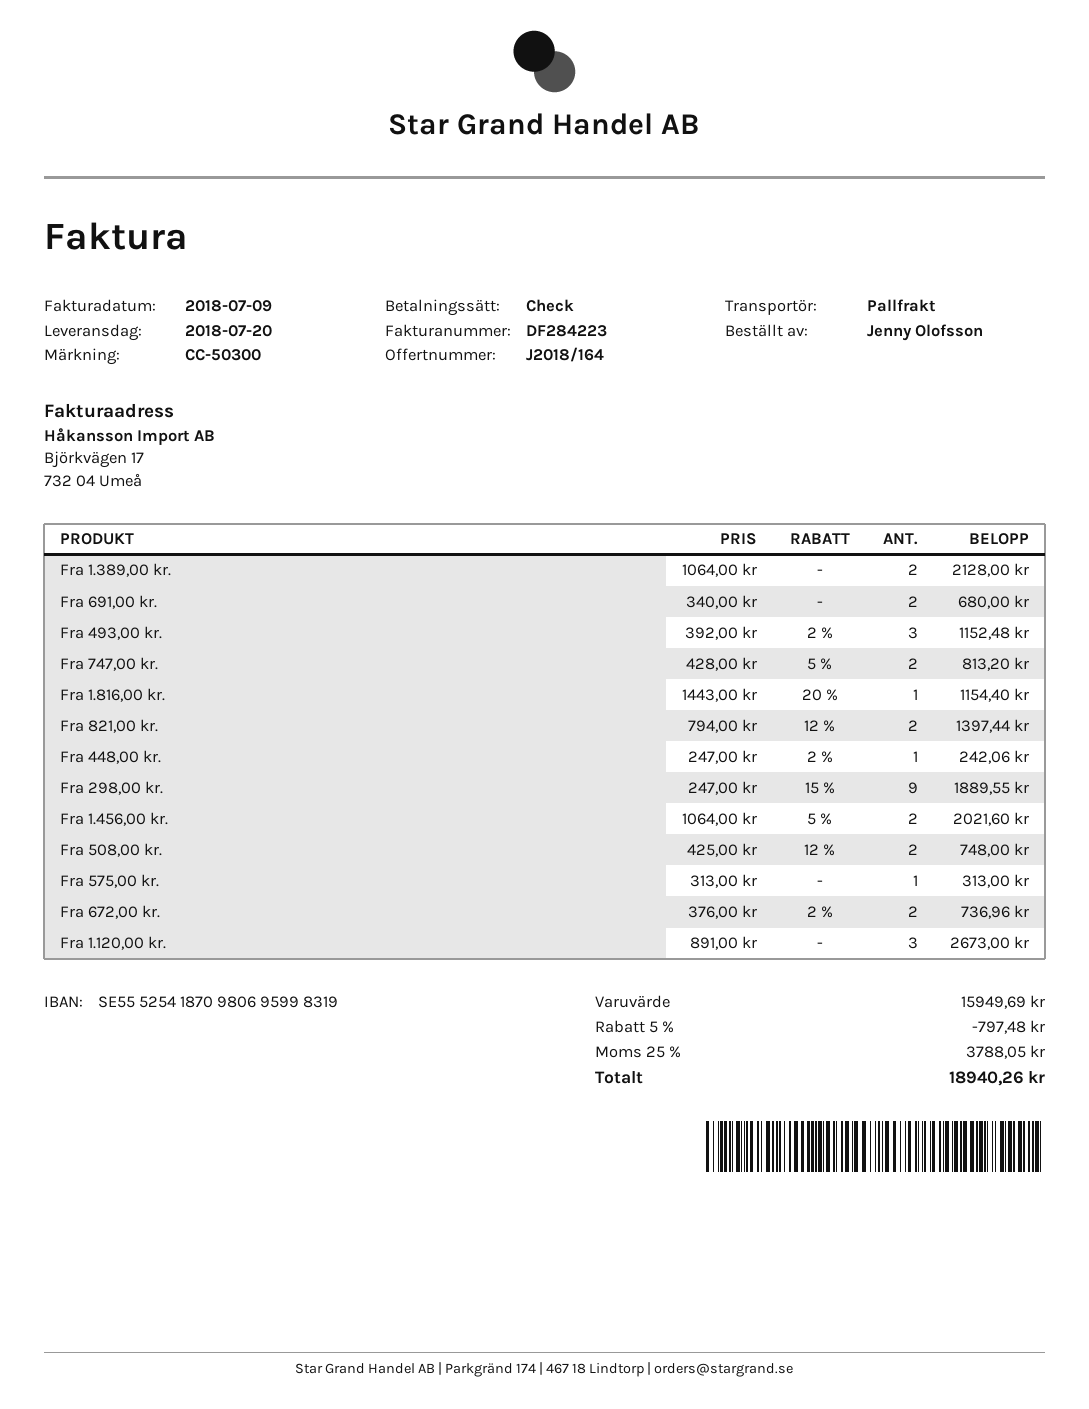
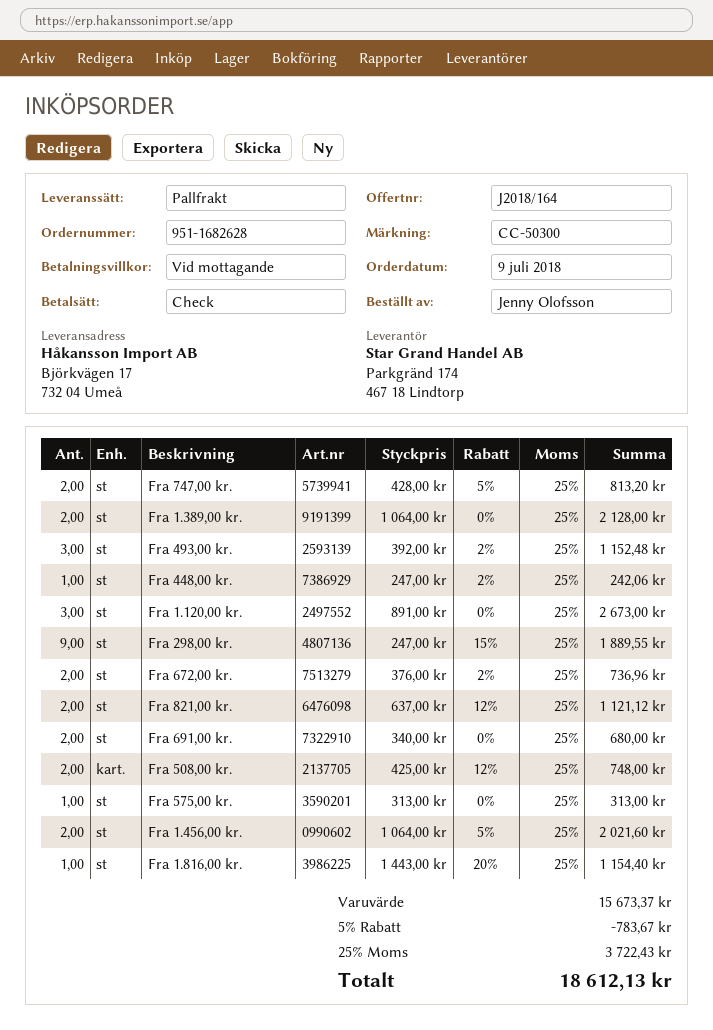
Fra 821,00 kr.: 2 x 794.00 - 12% = 1397.44 -> 2 x 637.00 - 12% = 1121.12
subtotal: 15949.69 -> 15673.37
discount: 5% = 797.48 -> 5% = 783.67
tax: 25% = 3788.05 -> 25% = 3722.43
total: 18940.26 -> 18612.13

